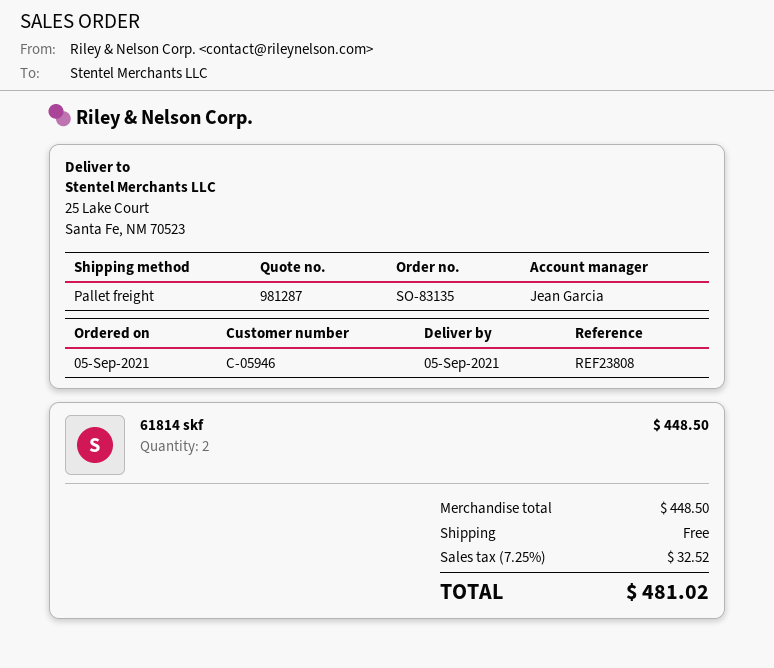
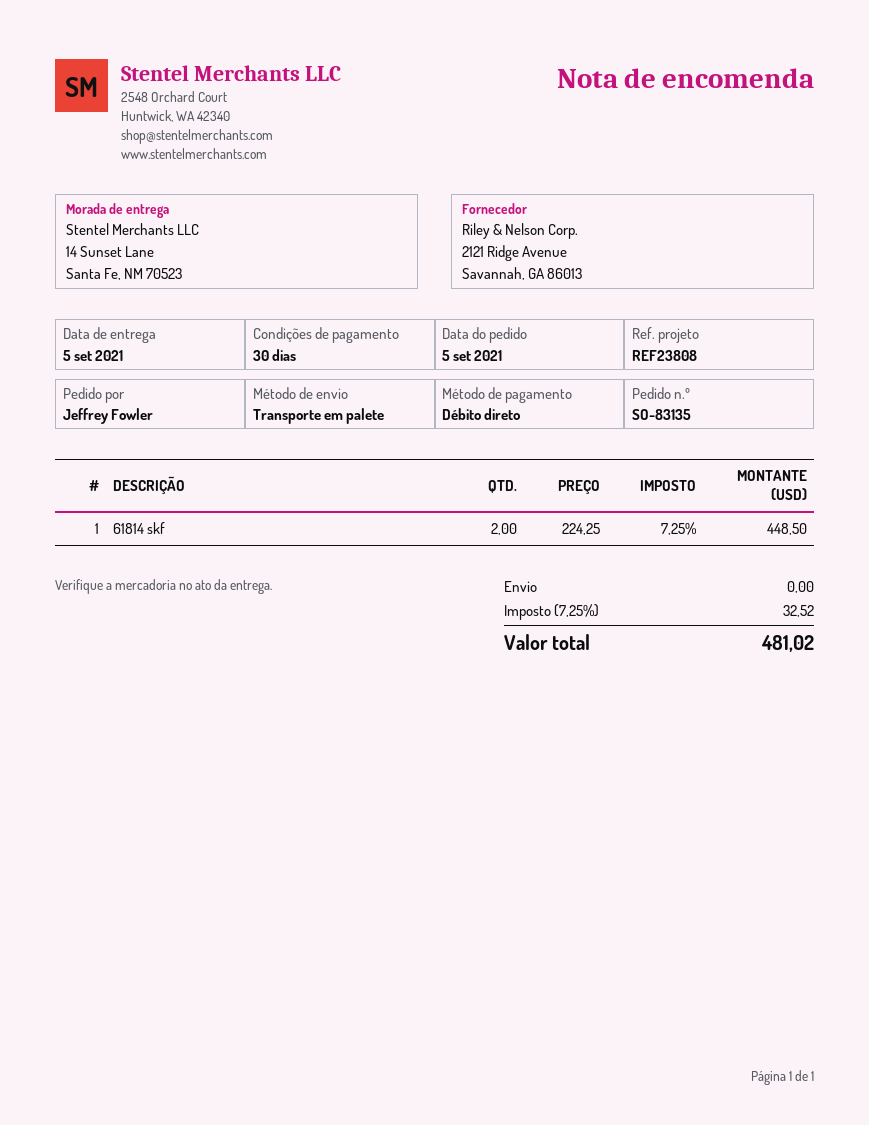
ship to: 25 Lake Court, Santa Fe, NM 70523 -> 14 Sunset Lane, Santa Fe, NM 70523

